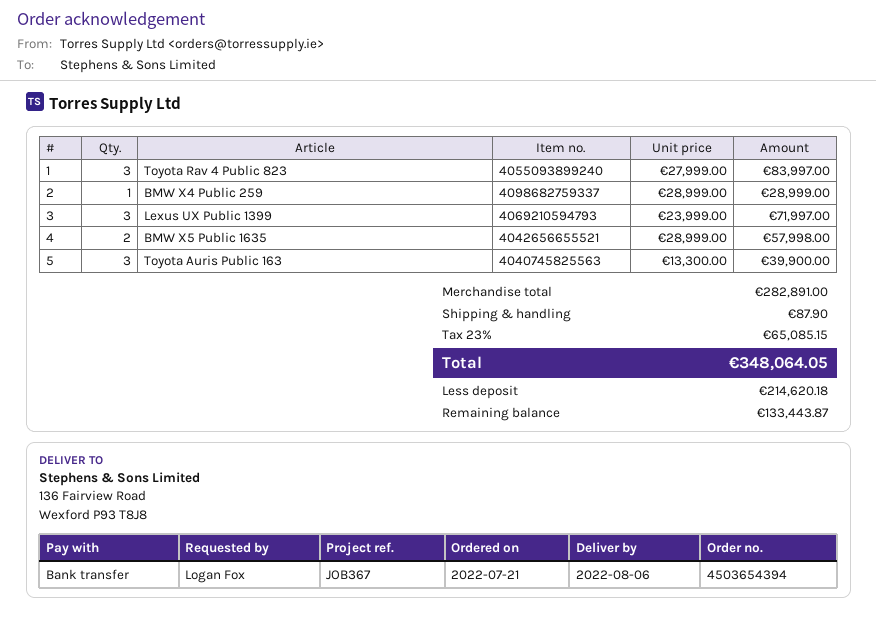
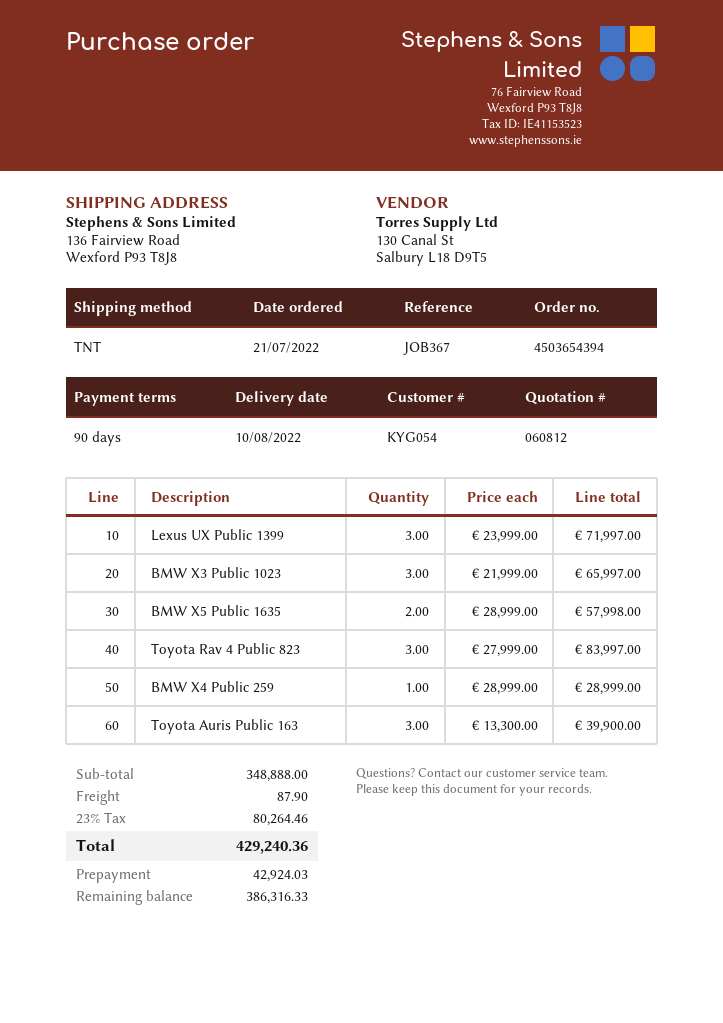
delivery date: 2022-08-06 -> 2022-08-10
BMW X3 Public 1023: none -> 3 x 21999.00 = 65997.00
subtotal: 282891.00 -> 348888.00
tax: 23% = 65085.15 -> 23% = 80264.46
total: 348064.05 -> 429240.36
deposit: 214620.18 -> 42924.03
balance: 133443.87 -> 386316.33

